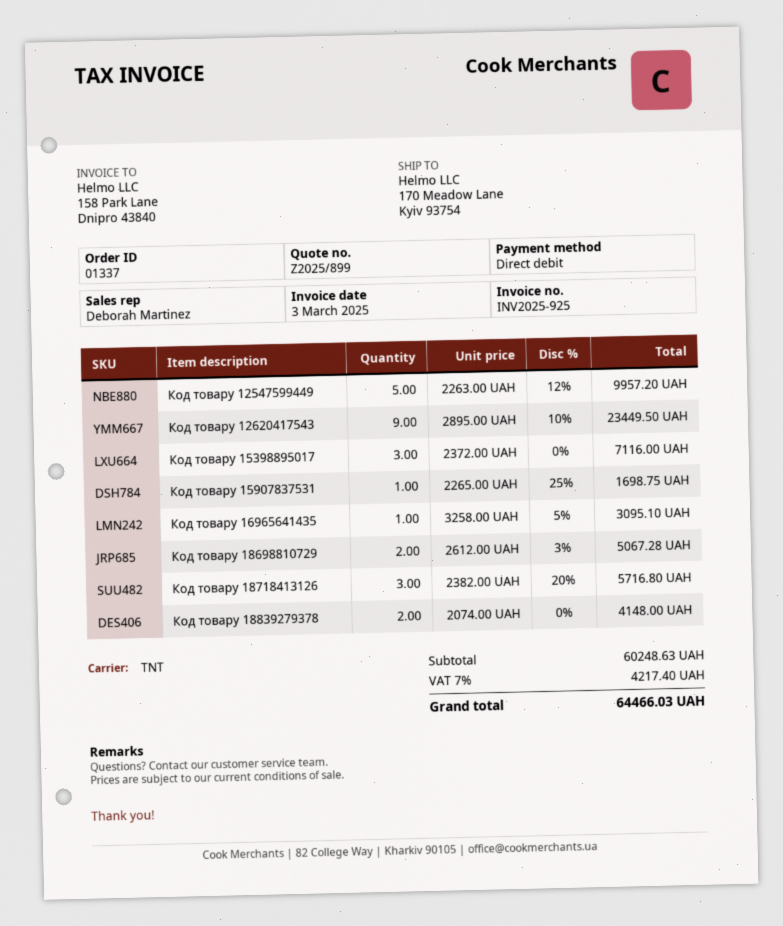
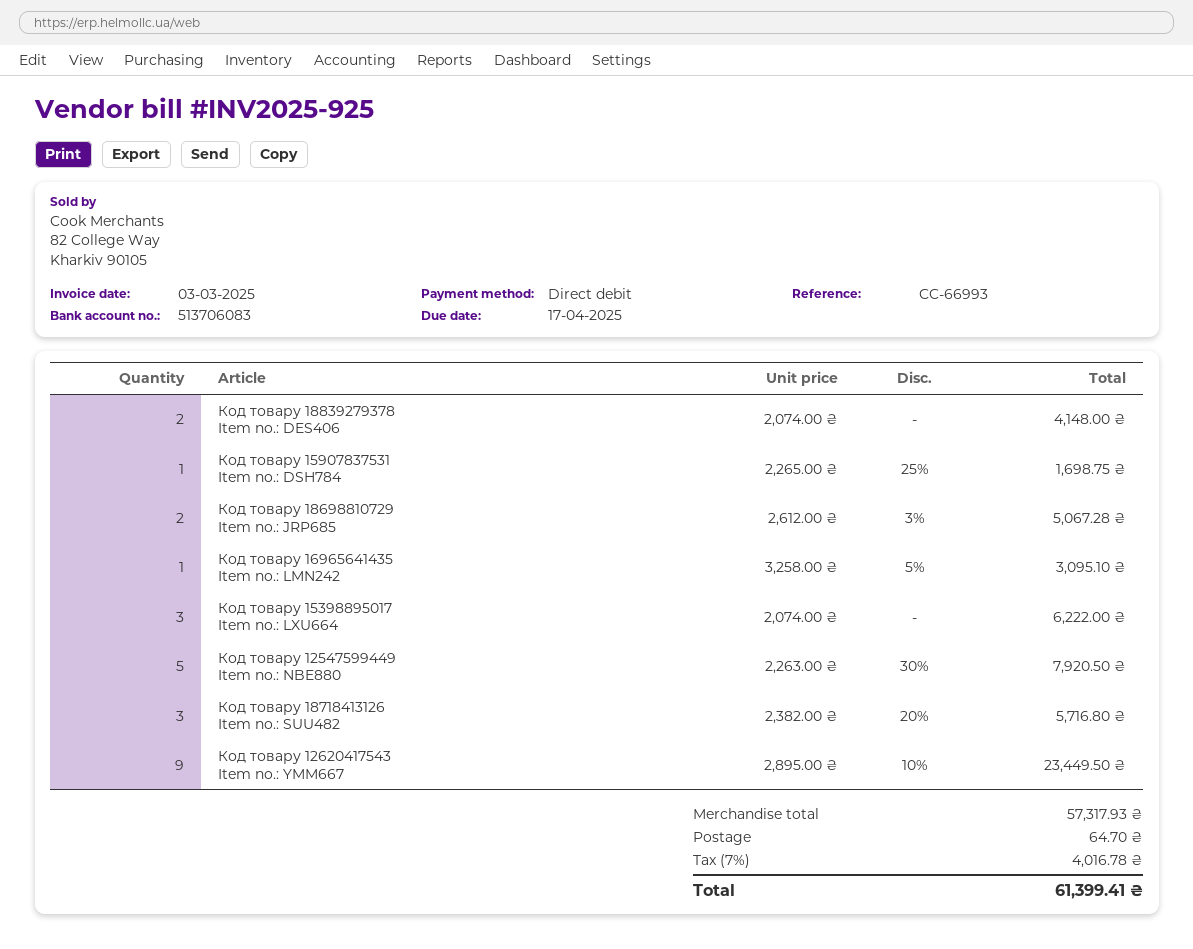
Код товару 12547599449: 5 x 2263.00 - 12% = 9957.20 -> 5 x 2263.00 - 30% = 7920.50
Код товару 15398895017: 3 x 2372.00 = 7116.00 -> 3 x 2074.00 = 6222.00
subtotal: 60248.63 -> 57317.93
shipping: none -> 64.70
tax: 7% = 4217.40 -> 7% = 4016.78
total: 64466.03 -> 61399.41

